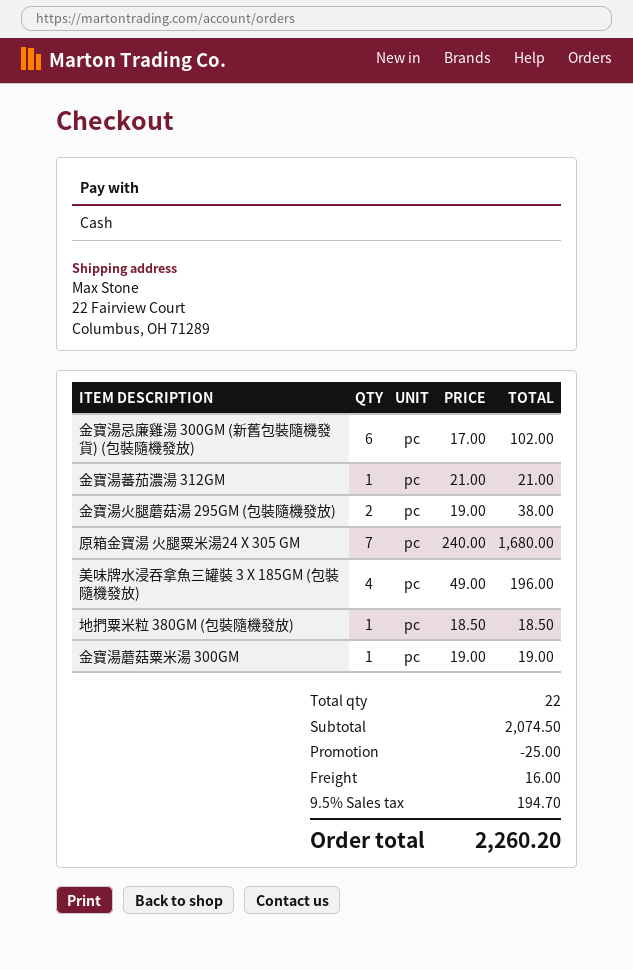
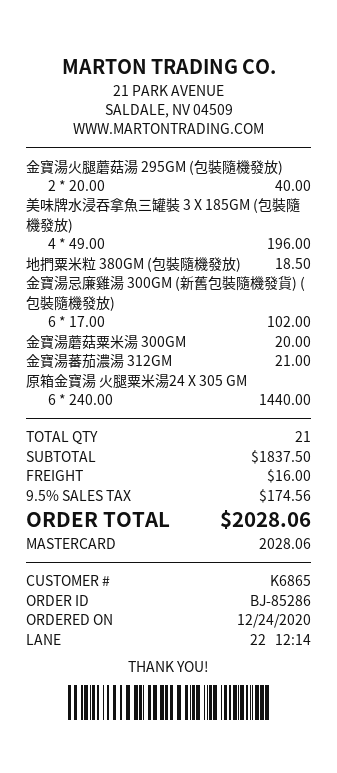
payment method: cash -> Mastercard
金寶湯火腿蘑菇湯 295GM (包裝隨機發放): 2 x 19.00 = 38.00 -> 2 x 20.00 = 40.00
原箱金寶湯 火腿粟米湯24 X 305 GM: 7 x 240.00 = 1680.00 -> 6 x 240.00 = 1440.00
金寶湯蘑菇粟米湯 300GM: 1 x 19.00 = 19.00 -> 1 x 20.00 = 20.00
total quantity: 22 -> 21
subtotal: 2074.50 -> 1837.50
discount: 25.00 -> none
tax: 9.5% = 194.70 -> 9.5% = 174.56
total: 2260.20 -> 2028.06

